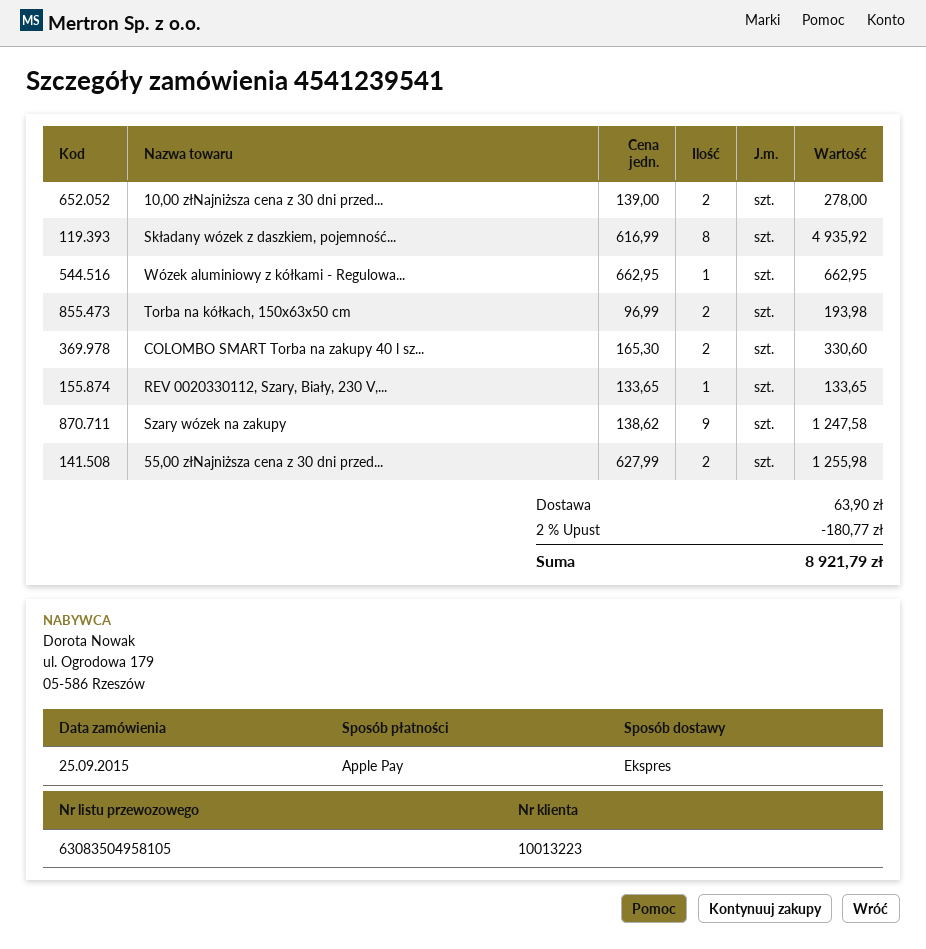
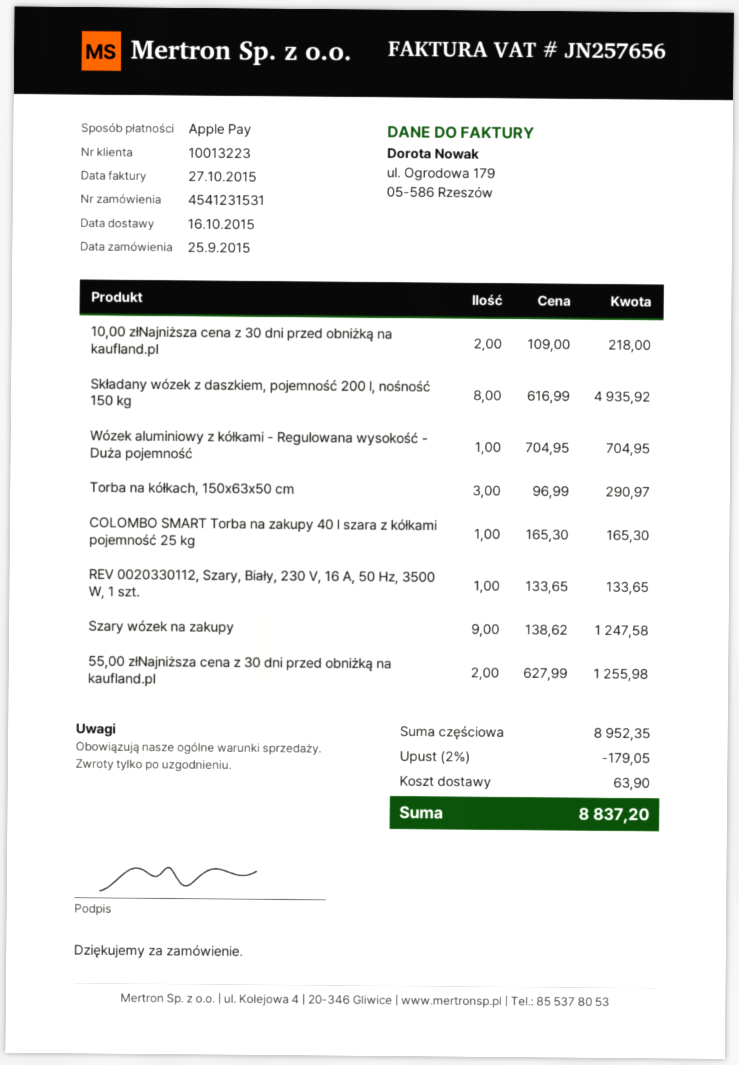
order number: 4541239541 -> 4541231531
10,00 złNajniższa cena z 30 dni przed...: 2 x 139.00 = 278.00 -> 2 x 109.00 = 218.00
Wózek aluminiowy z kółkami - Regulowa...: 1 x 662.95 = 662.95 -> 1 x 704.95 = 704.95
Torba na kółkach, 150x63x50 cm: 2 x 96.99 = 193.98 -> 3 x 96.99 = 290.97
COLOMBO SMART Torba na zakupy 40 l sz...: 2 x 165.30 = 330.60 -> 1 x 165.30 = 165.30
discount: 2% = 180.77 -> 2% = 179.05
total: 8921.79 -> 8837.20

